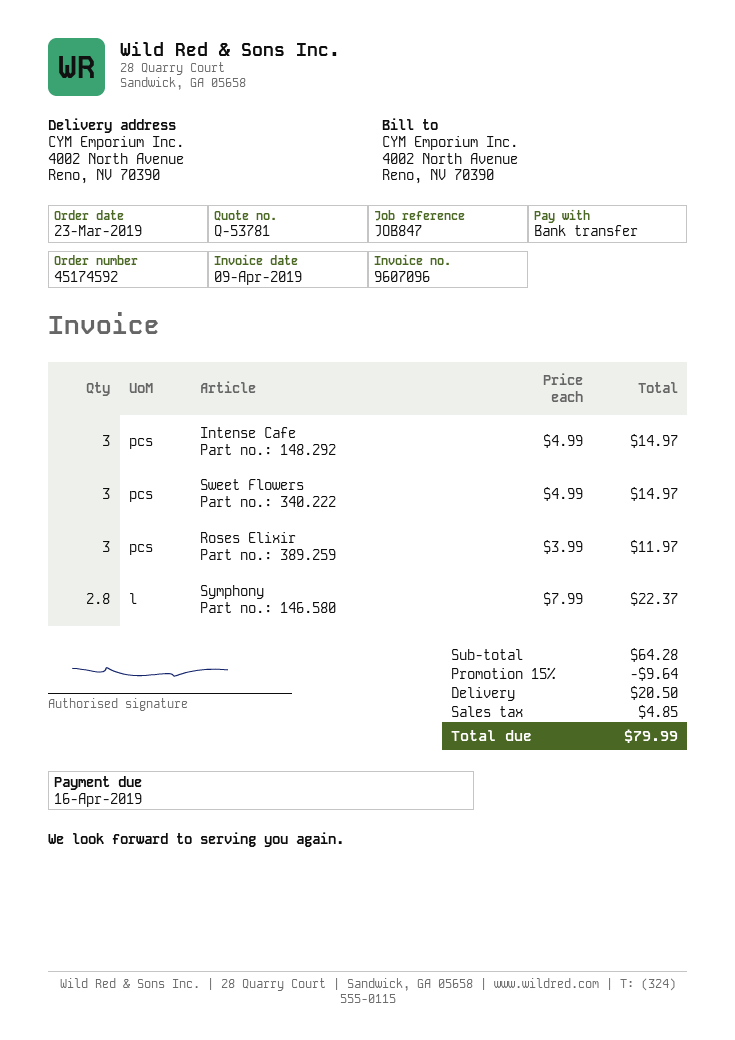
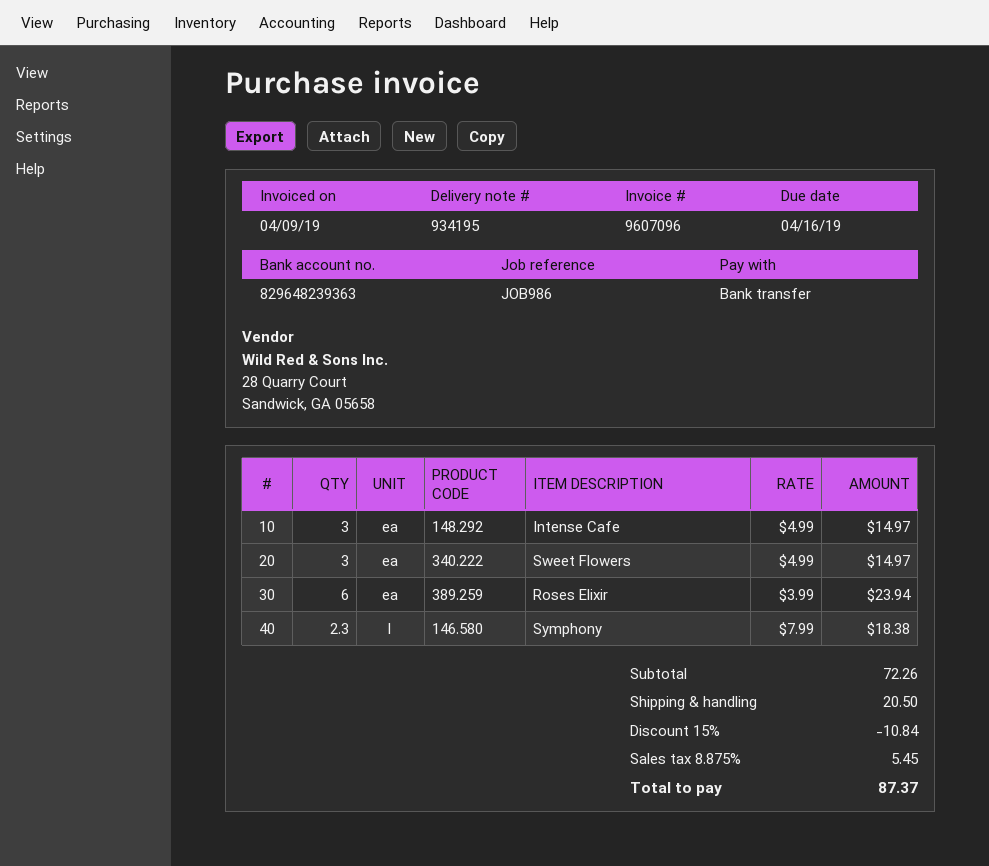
reference: JOB847 -> JOB986
Roses Elixir: 3 x 3.99 = 11.97 -> 6 x 3.99 = 23.94
Symphony: 2.8 x 7.99 = 22.37 -> 2.3 x 7.99 = 18.38
subtotal: 64.28 -> 72.26
discount: 15% = 9.64 -> 15% = 10.84
tax: 4.85 -> 5.45
total: 79.99 -> 87.37

